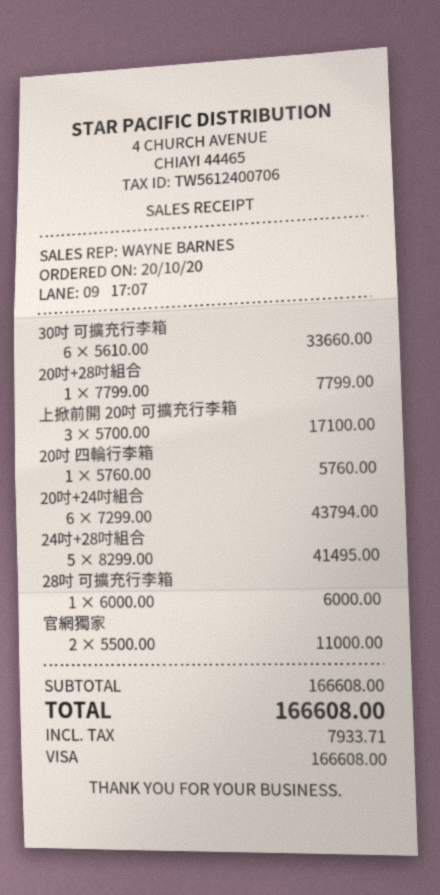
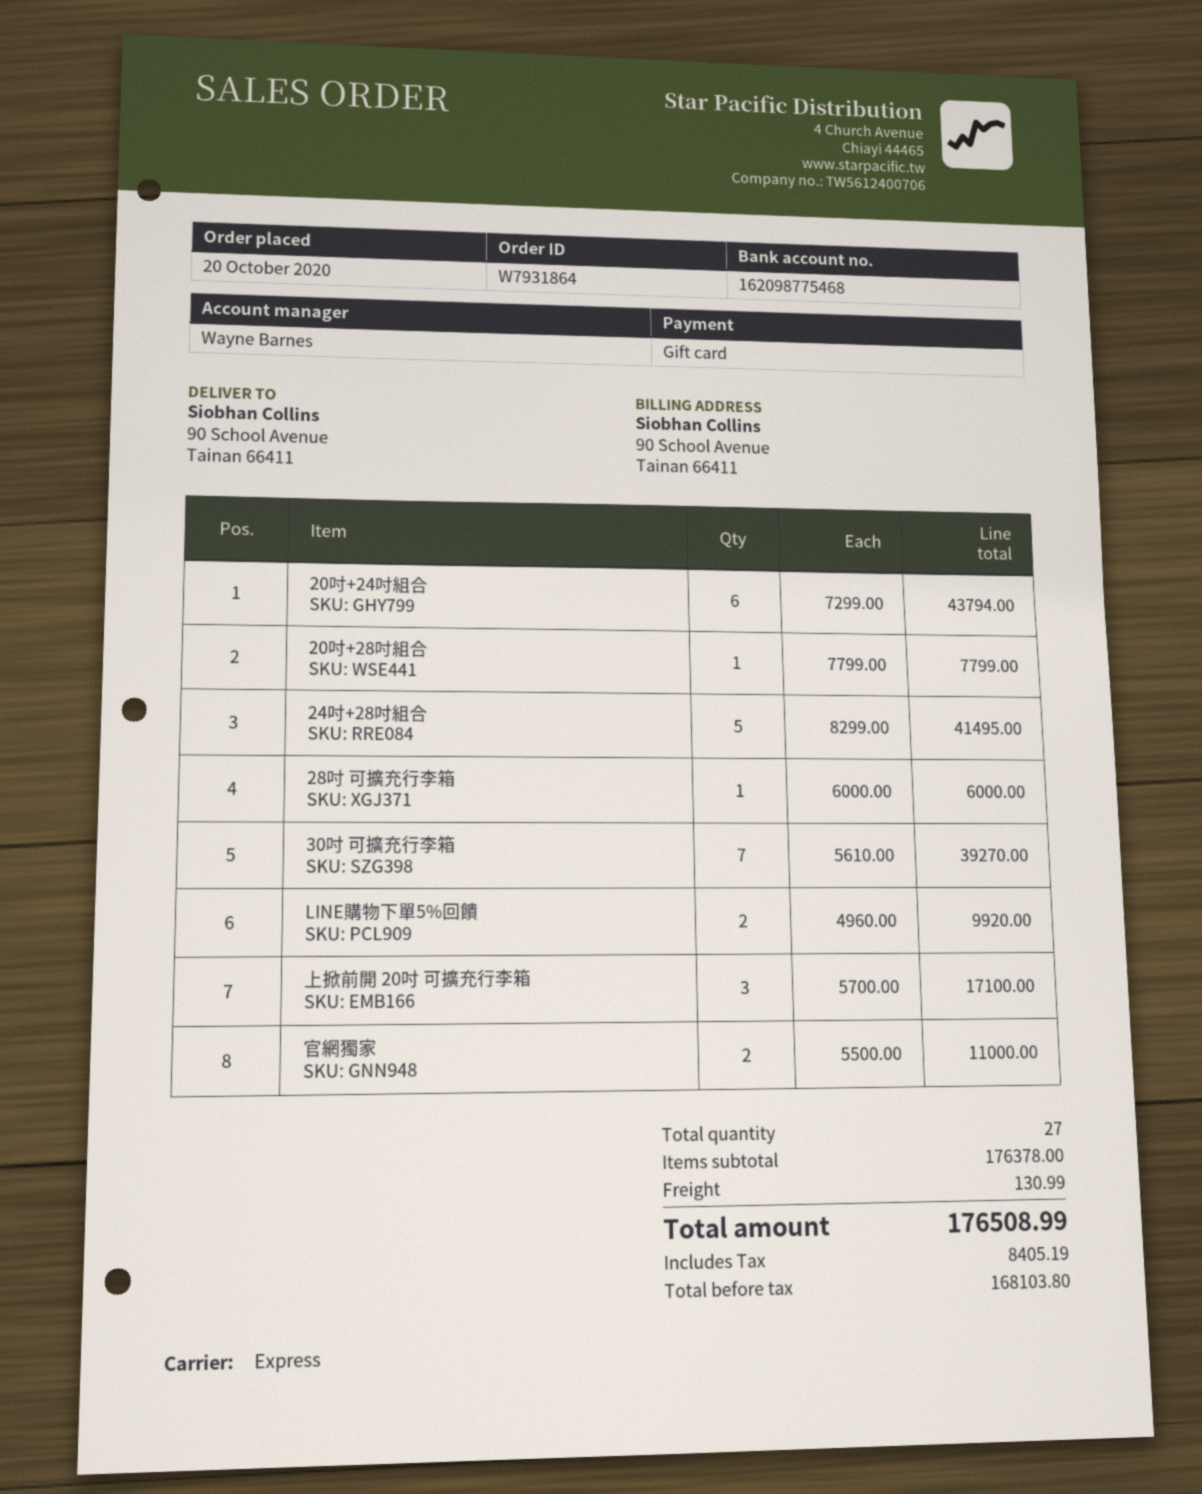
payment method: Visa -> gift card
30吋 可擴充行李箱: 6 x 5610.00 = 33660.00 -> 7 x 5610.00 = 39270.00
20吋 四輪行李箱: 1 x 5760.00 = 5760.00 -> none
LINE購物下單5%回饋: none -> 2 x 4960.00 = 9920.00
subtotal: 166608.00 -> 176378.00
shipping: none -> 130.99
tax: 7933.71 -> 8405.19
total: 166608.00 -> 176508.99

